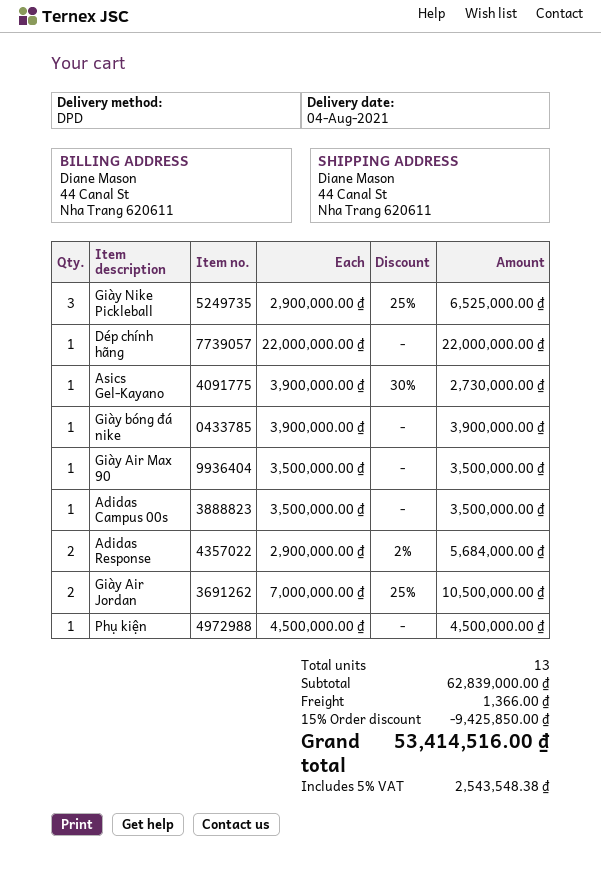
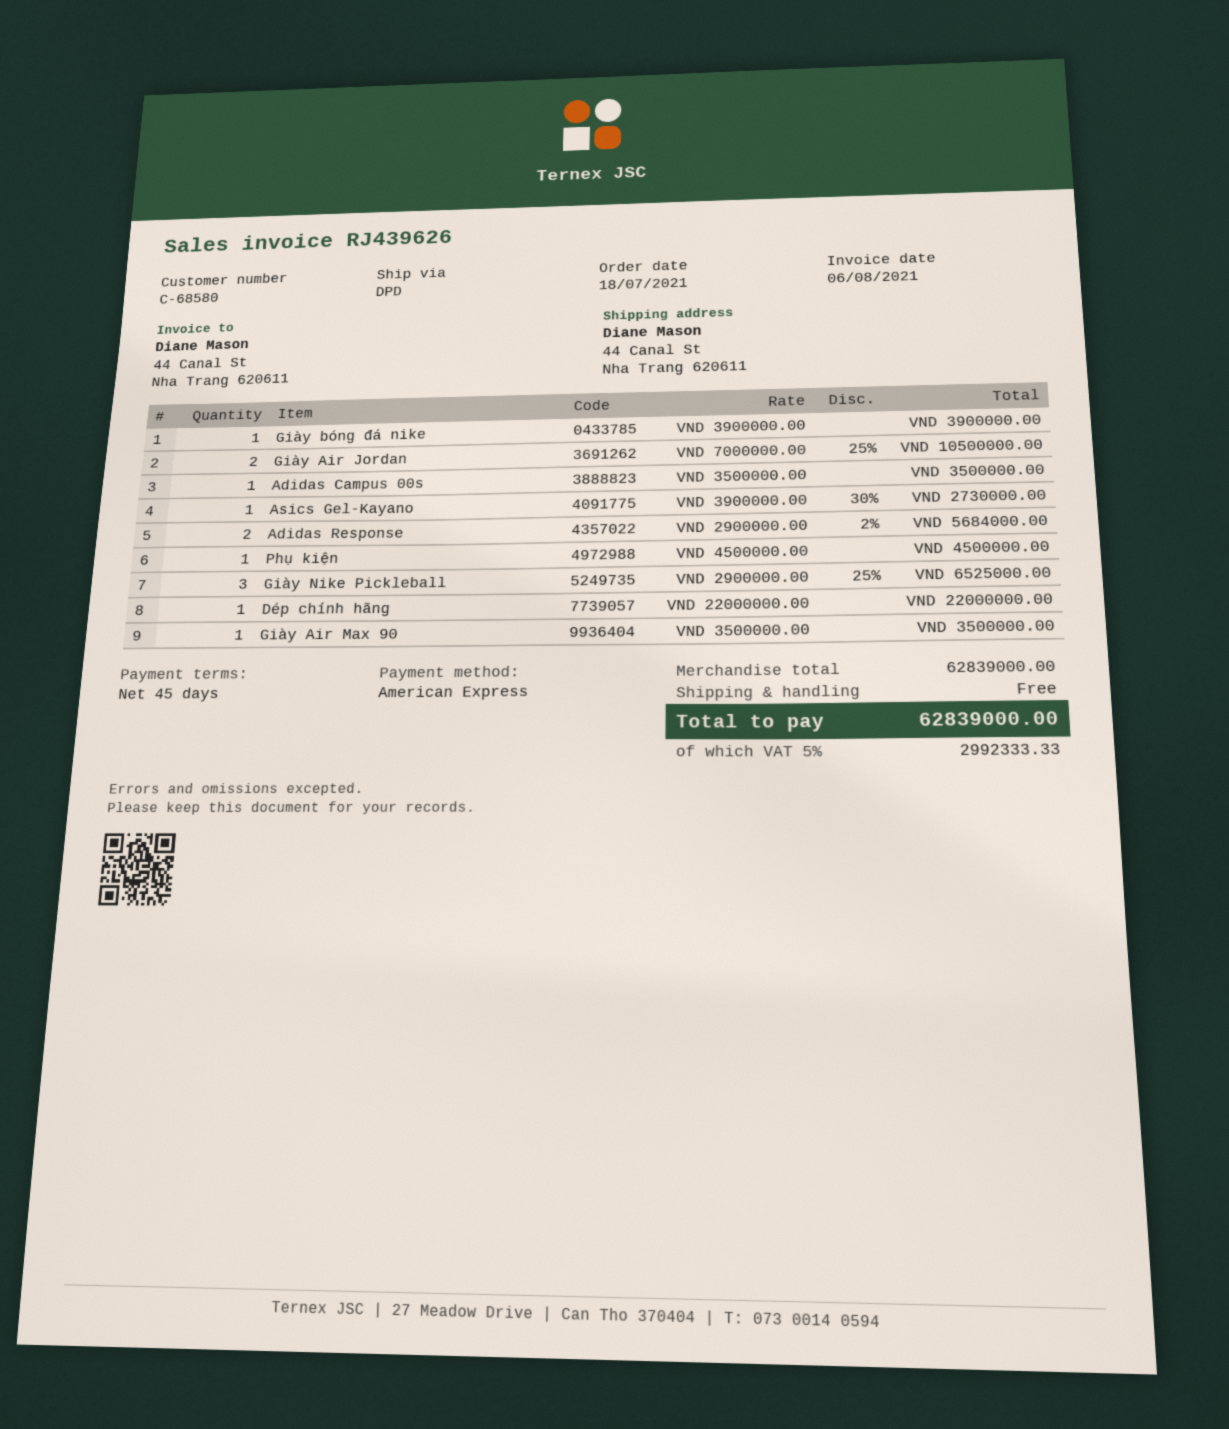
discount: 15% = 9425850.00 -> none
shipping: 1366.00 -> 0.00
tax: 5% = 2543548.38 -> 5% = 2992333.33
total: 53414516.00 -> 62839000.00

